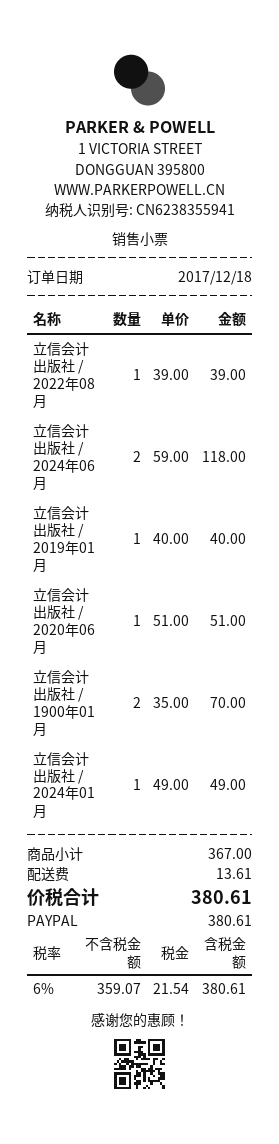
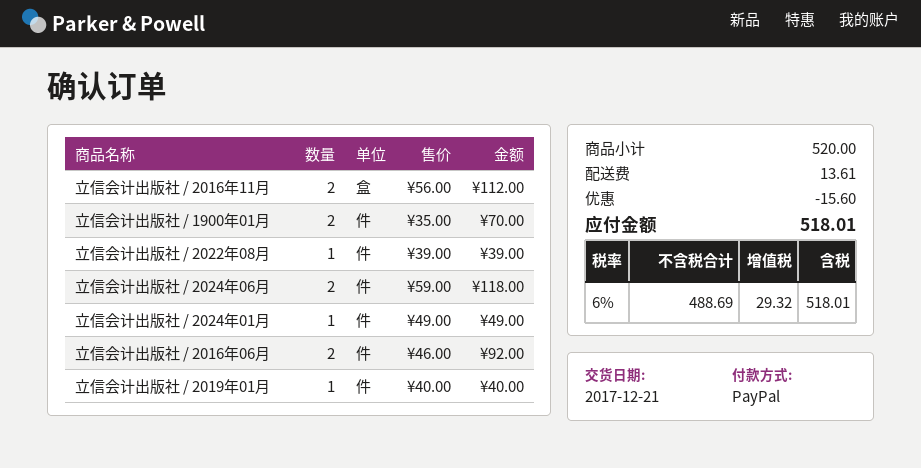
立信会计出版社 / 2020年06月: 1 x 51.00 = 51.00 -> none
立信会计出版社 / 2016年11月: none -> 2 x 56.00 = 112.00
立信会计出版社 / 2016年06月: none -> 2 x 46.00 = 92.00
subtotal: 367.00 -> 520.00
discount: none -> 15.60
net: 359.07 -> 488.69
tax: 6% = 21.54 -> 6% = 29.32
total: 380.61 -> 518.01

